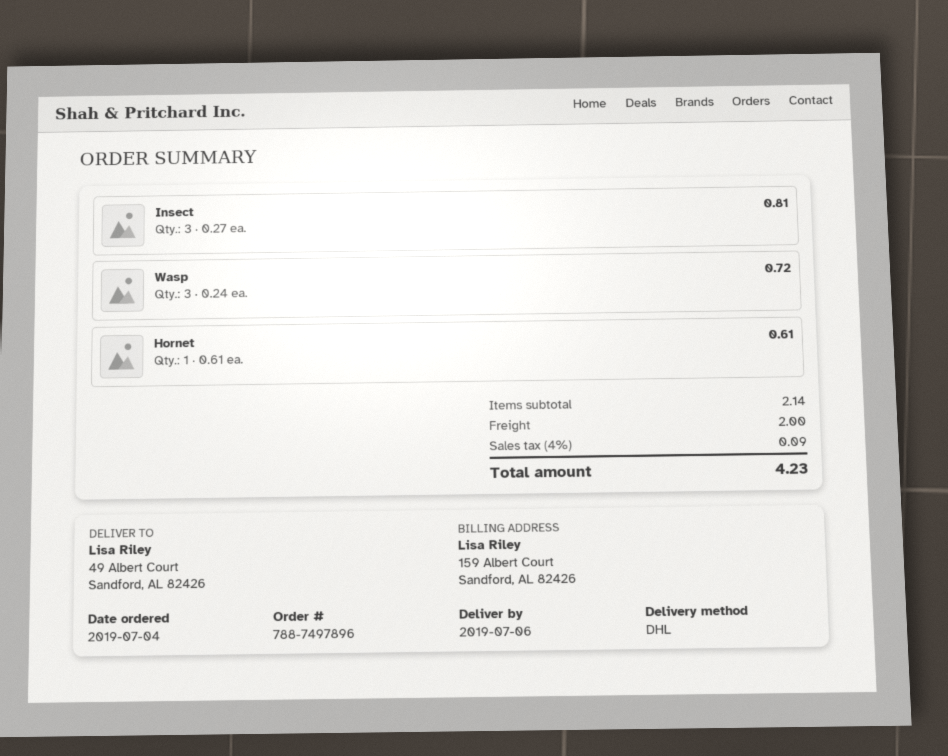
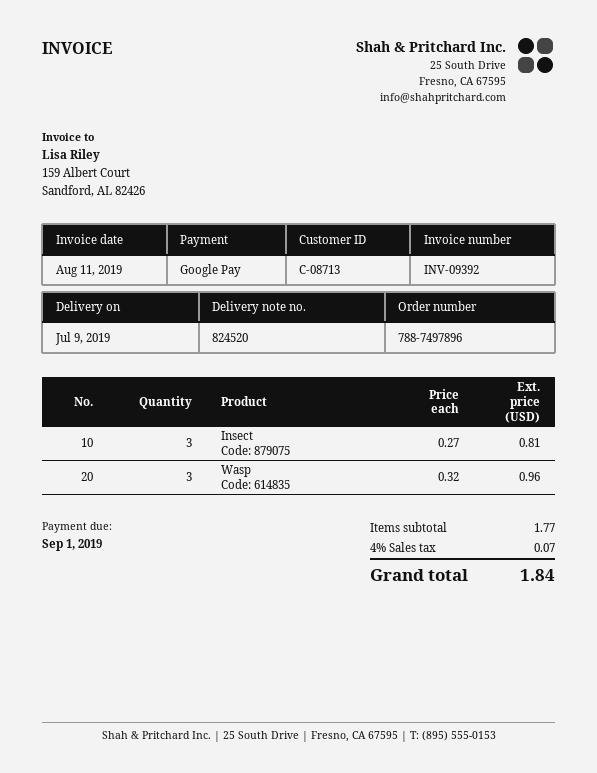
delivery date: 2019-07-06 -> 2019-07-09
Wasp: 3 x 0.24 = 0.72 -> 3 x 0.32 = 0.96
Hornet: 1 x 0.61 = 0.61 -> none
subtotal: 2.14 -> 1.77
shipping: 2.00 -> none
tax: 4% = 0.09 -> 4% = 0.07
total: 4.23 -> 1.84

